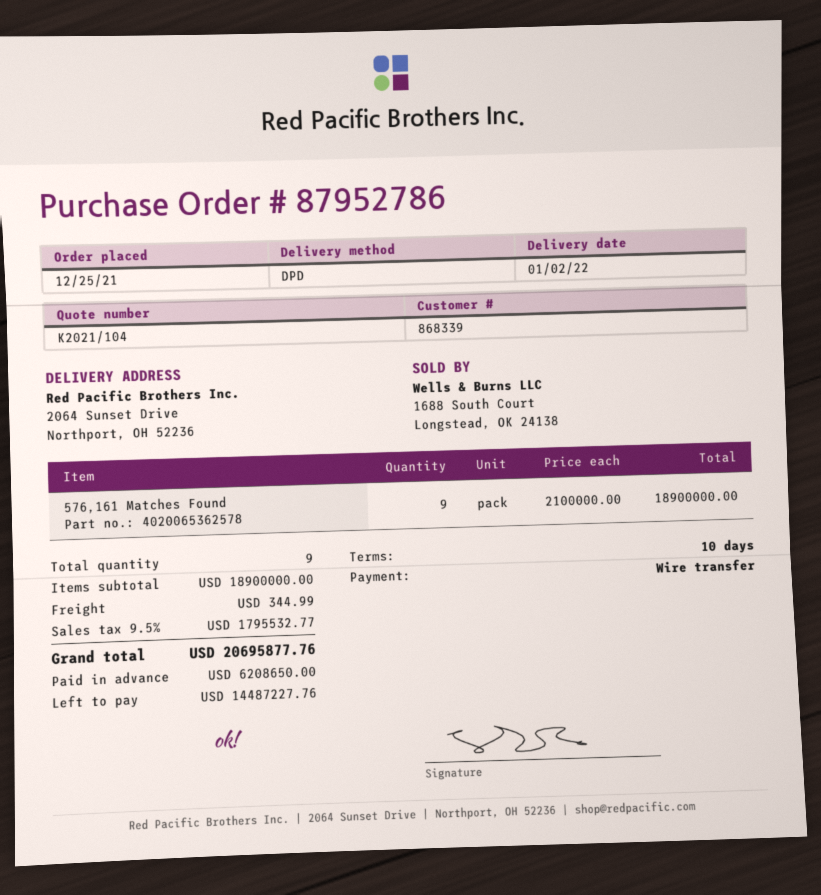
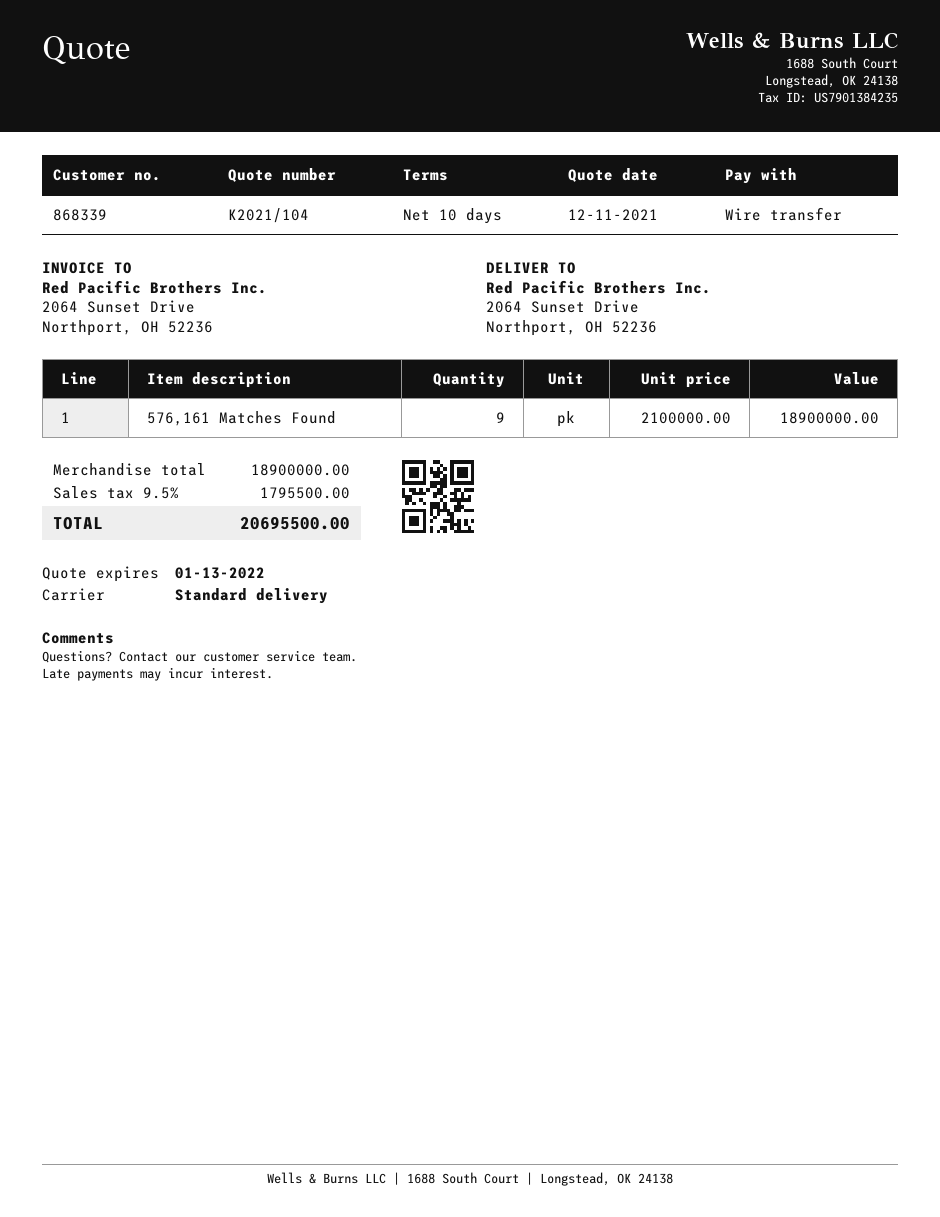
shipping method: DPD -> standard
shipping: 344.99 -> none
tax: 9.5% = 1795532.77 -> 9.5% = 1795500.00
total: 20695877.76 -> 20695500.00

